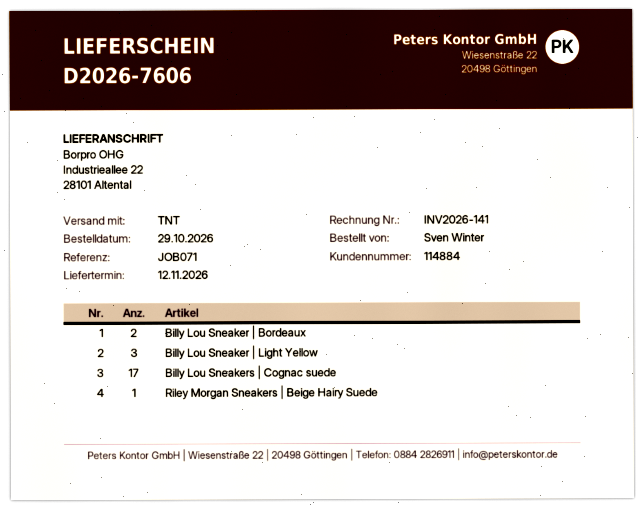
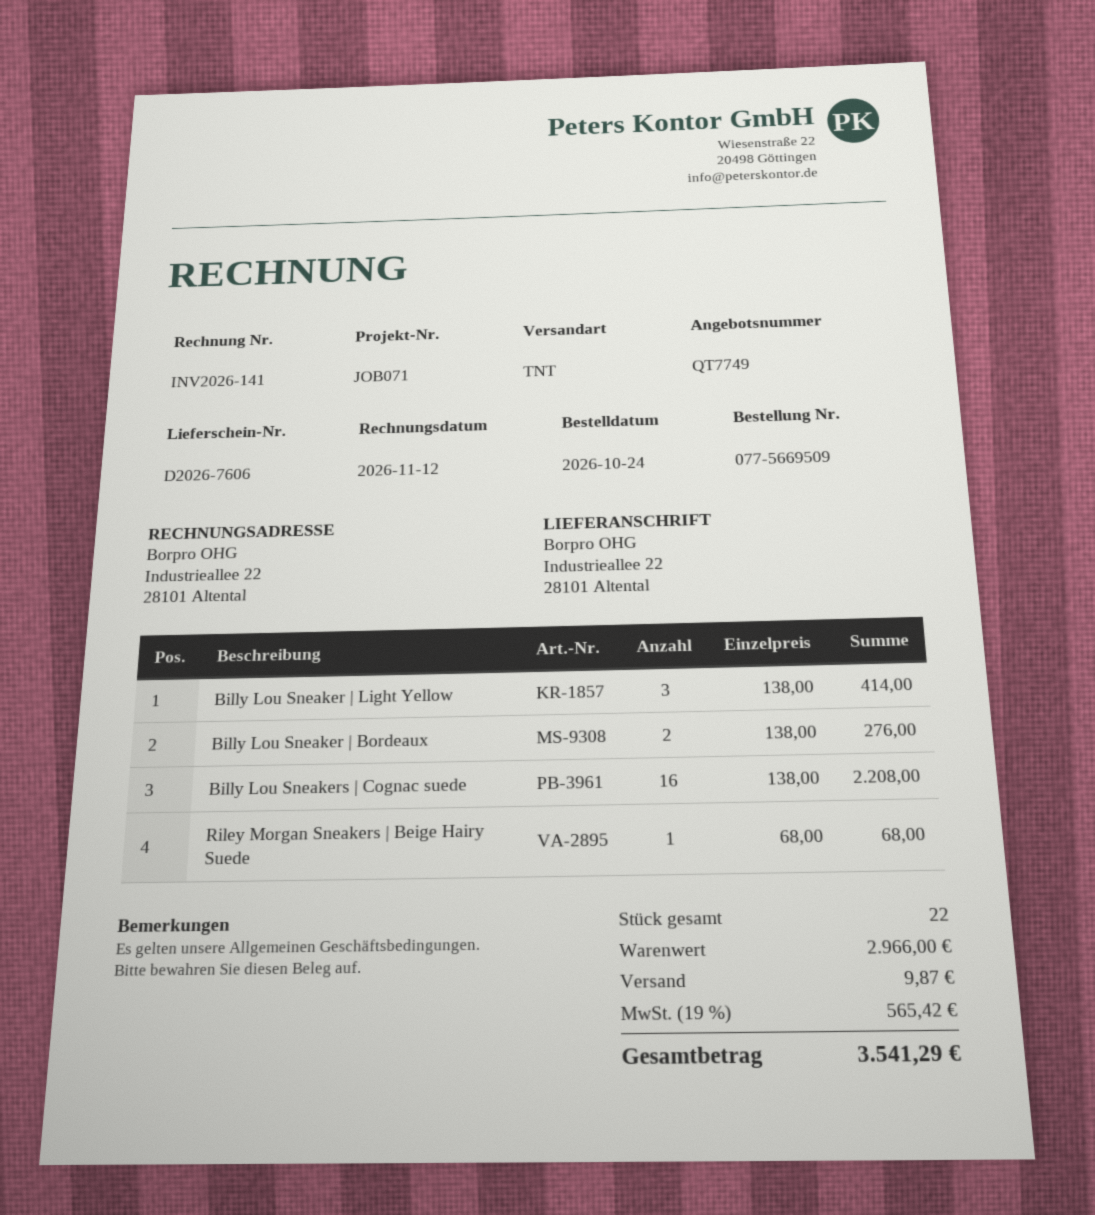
order date: 2026-10-29 -> 2026-10-24
Billy Lou Sneakers | Cognac suede: 17 -> 16

